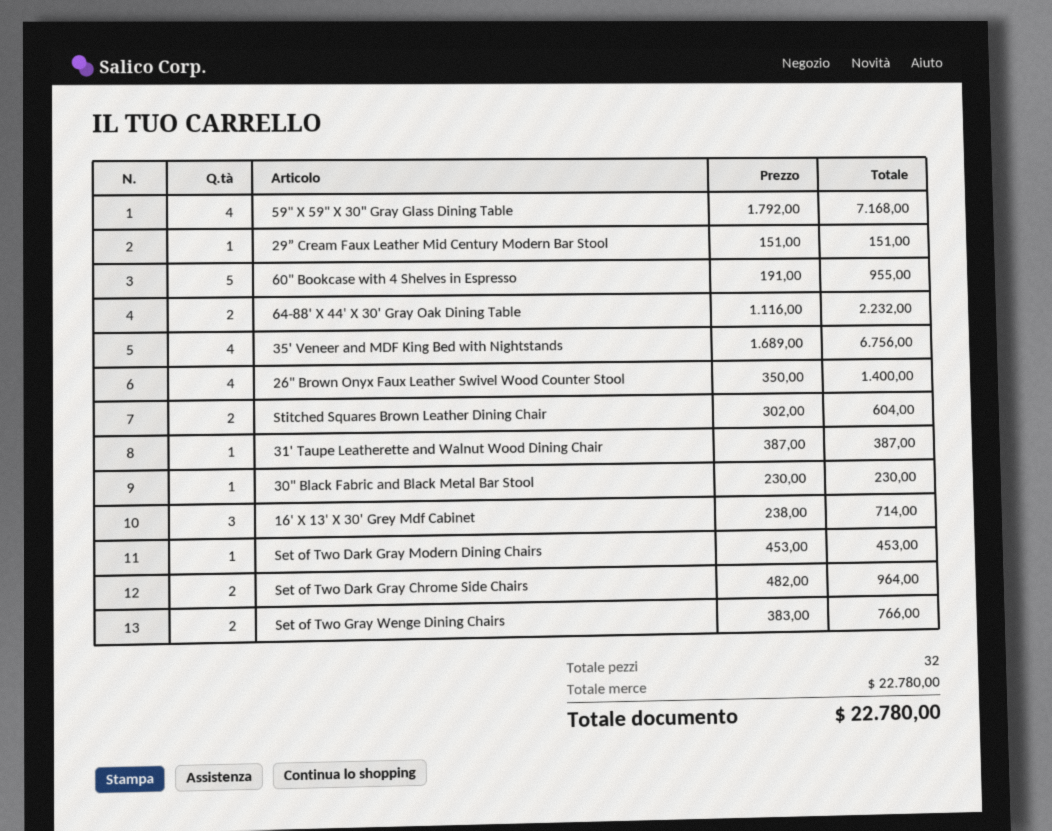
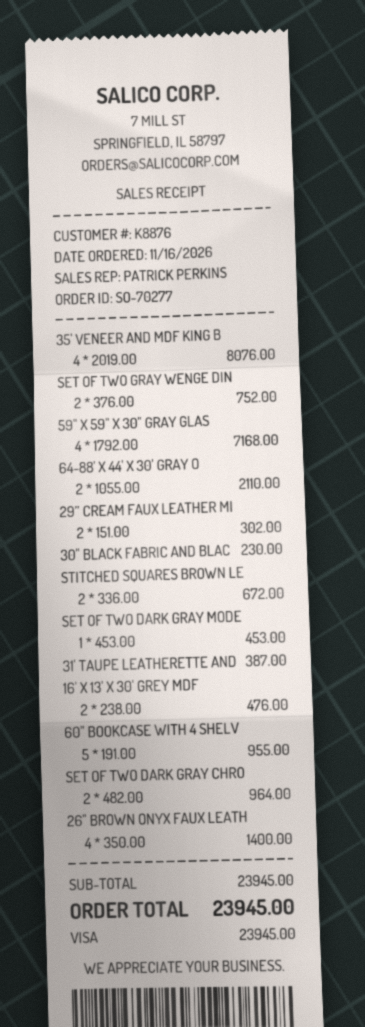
29” Cream Faux Leather Mid Century Modern Bar Stool: 1 x 151.00 = 151.00 -> 2 x 151.00 = 302.00
64-88' X 44' X 30' Gray Oak Dining Table: 2 x 1116.00 = 2232.00 -> 2 x 1055.00 = 2110.00
35' Veneer and MDF King Bed with Nightstands: 4 x 1689.00 = 6756.00 -> 4 x 2019.00 = 8076.00
Stitched Squares Brown Leather Dining Chair: 2 x 302.00 = 604.00 -> 2 x 336.00 = 672.00
16' X 13' X 30' Grey Mdf Cabinet: 3 x 238.00 = 714.00 -> 2 x 238.00 = 476.00
Set of Two Gray Wenge Dining Chairs: 2 x 383.00 = 766.00 -> 2 x 376.00 = 752.00
subtotal: 22780.00 -> 23945.00
total: 22780.00 -> 23945.00

